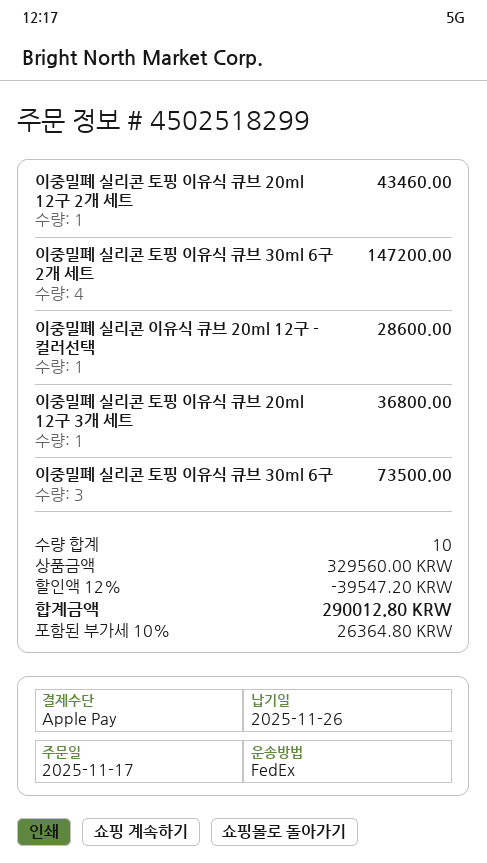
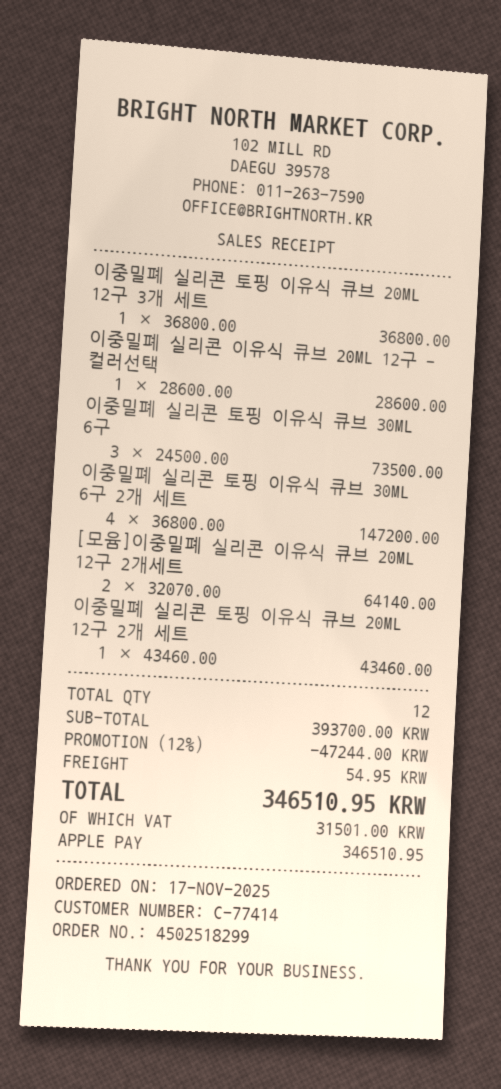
[모윰]이중밀폐 실리콘 이유식 큐브 20ML 12구 2개세트: none -> 2 for 64140.00
total quantity: 10 -> 12
subtotal: 329560.00 -> 393700.00
discount: 12% = 39547.20 -> 12% = 47244.00
shipping: none -> 54.95
tax: 26364.80 -> 31501.00
total: 290012.80 -> 346510.95

